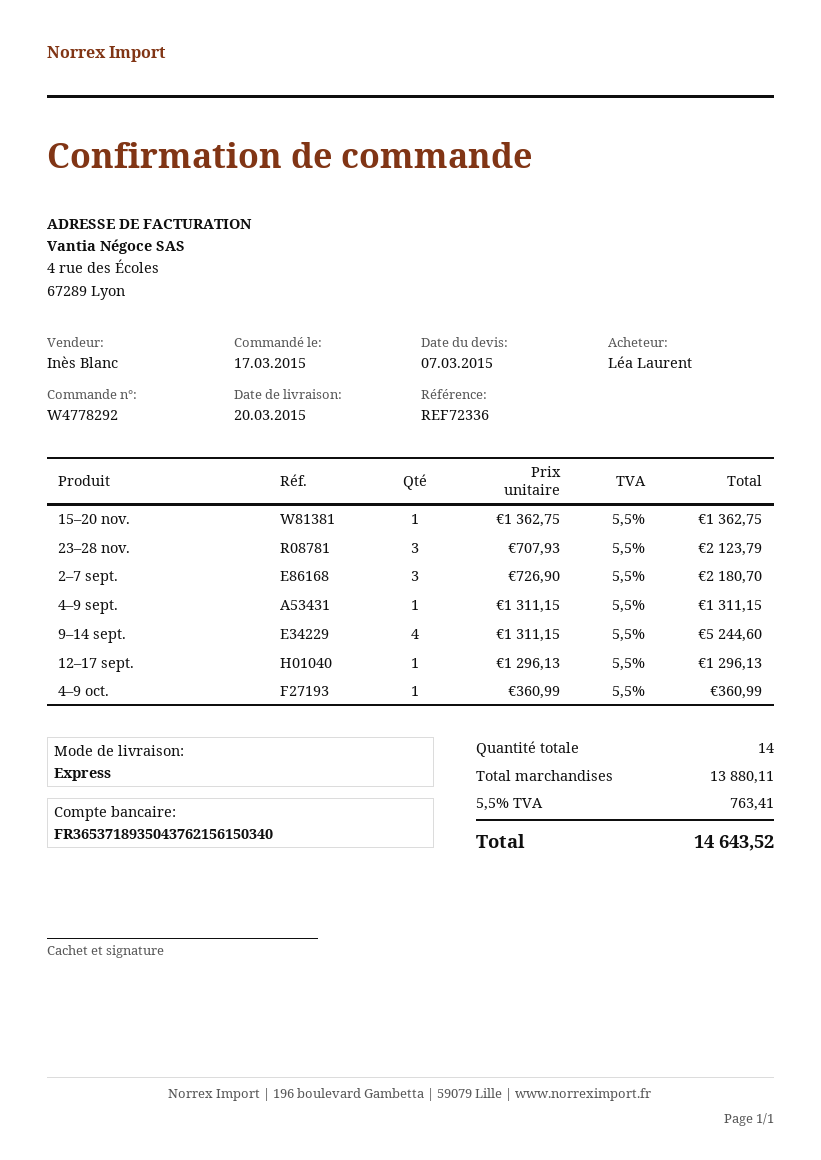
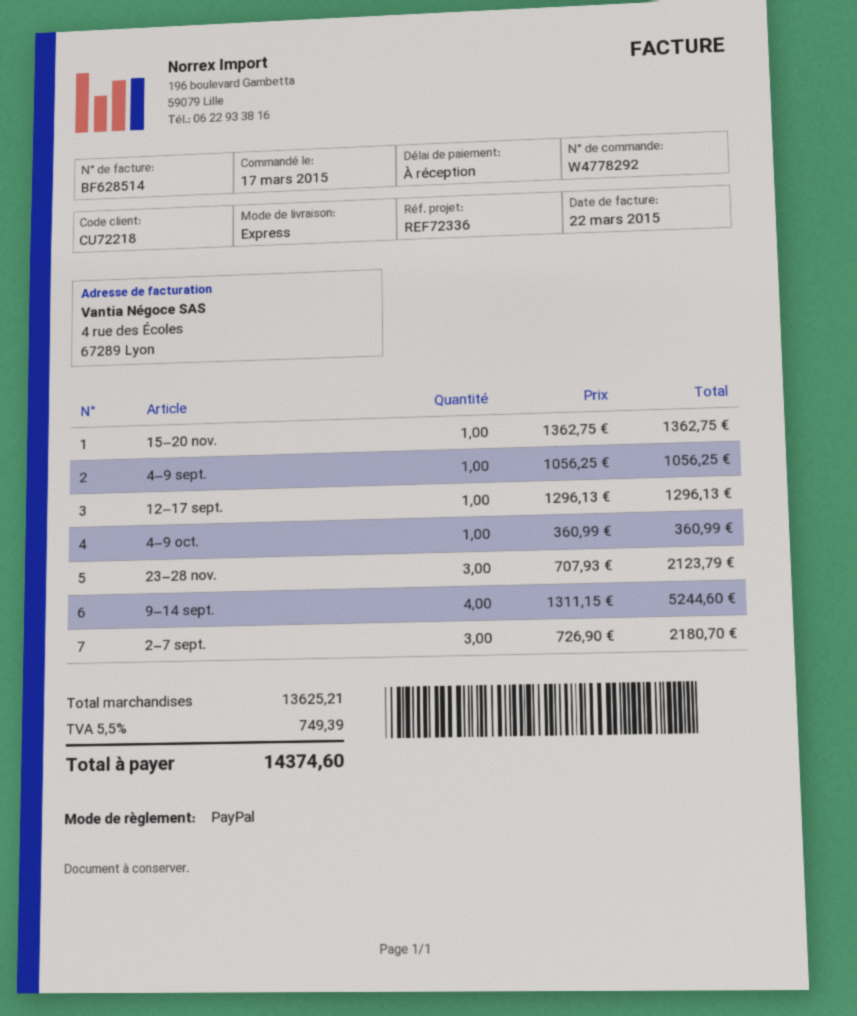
4–9 sept.: 1 x 1311.15 = 1311.15 -> 1 x 1056.25 = 1056.25
subtotal: 13880.11 -> 13625.21
tax: 5.5% = 763.41 -> 5.5% = 749.39
total: 14643.52 -> 14374.60

